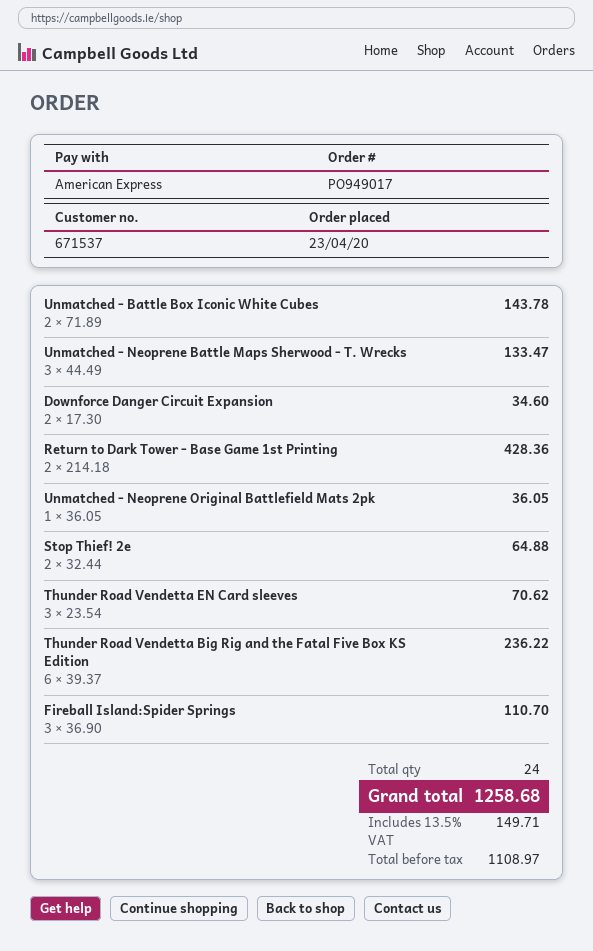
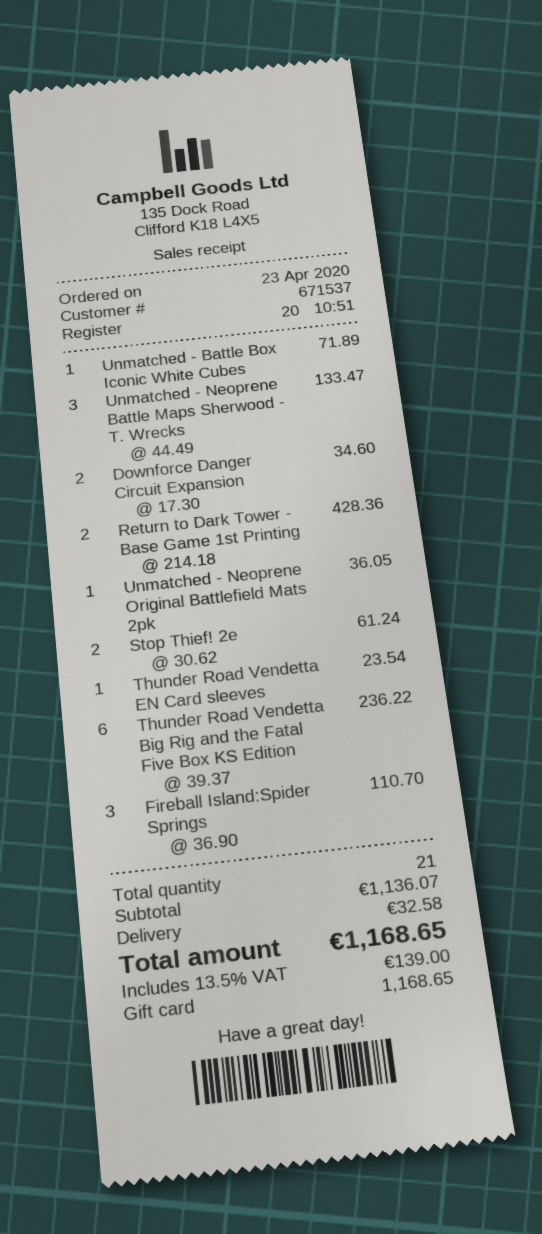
payment method: American Express -> gift card
Unmatched - Battle Box Iconic White Cubes: 2 x 71.89 = 143.78 -> 1 x 71.89 = 71.89
Stop Thief! 2e: 2 x 32.44 = 64.88 -> 2 x 30.62 = 61.24
Thunder Road Vendetta EN Card sleeves: 3 x 23.54 = 70.62 -> 1 x 23.54 = 23.54
total quantity: 24 -> 21
shipping: none -> 32.58
tax: 13.5% = 149.71 -> 13.5% = 139.00
total: 1258.68 -> 1168.65

